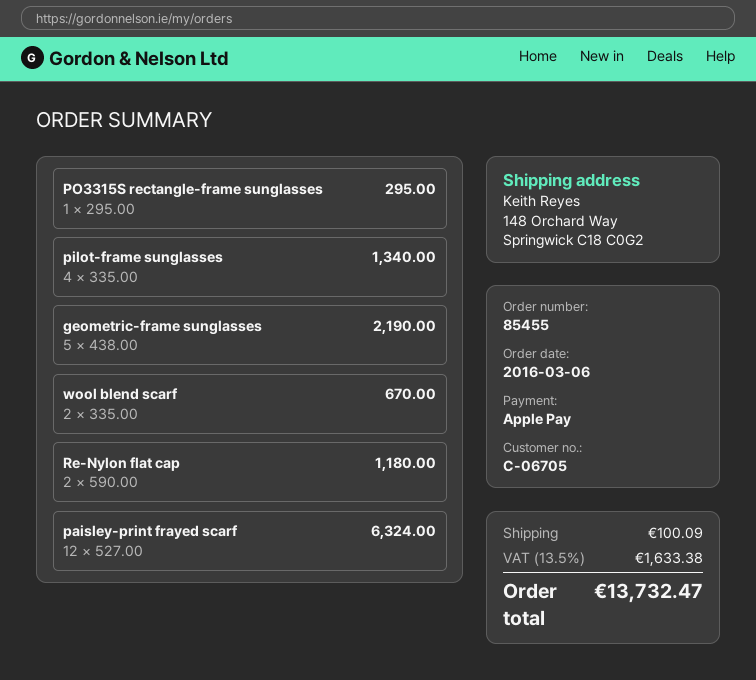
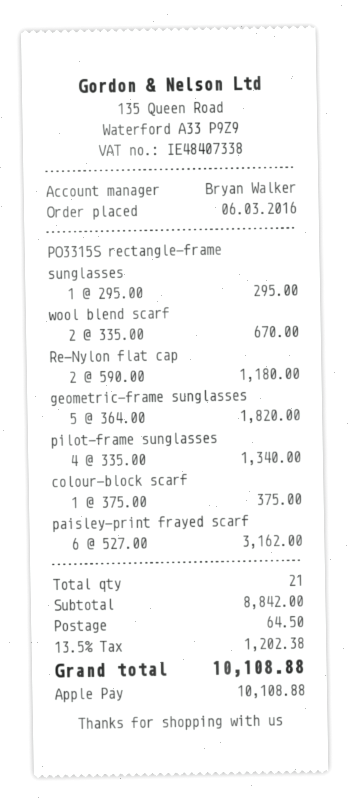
geometric-frame sunglasses: 5 x 438.00 = 2190.00 -> 5 x 364.00 = 1820.00
paisley-print frayed scarf: 12 x 527.00 = 6324.00 -> 6 x 527.00 = 3162.00
colour-block scarf: none -> 1 x 375.00 = 375.00
shipping: 100.09 -> 64.50
tax: 13.5% = 1633.38 -> 13.5% = 1202.38
total: 13732.47 -> 10108.88

